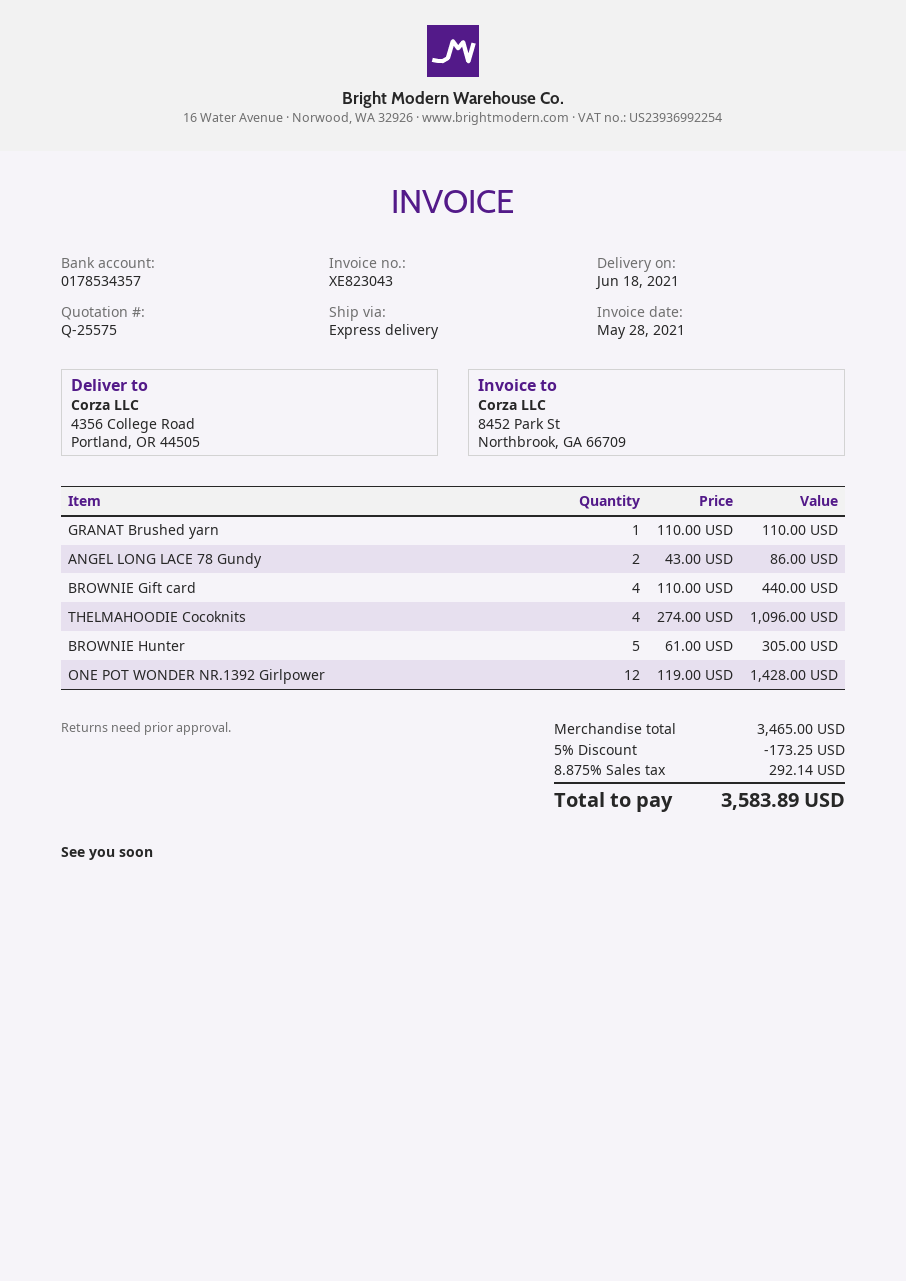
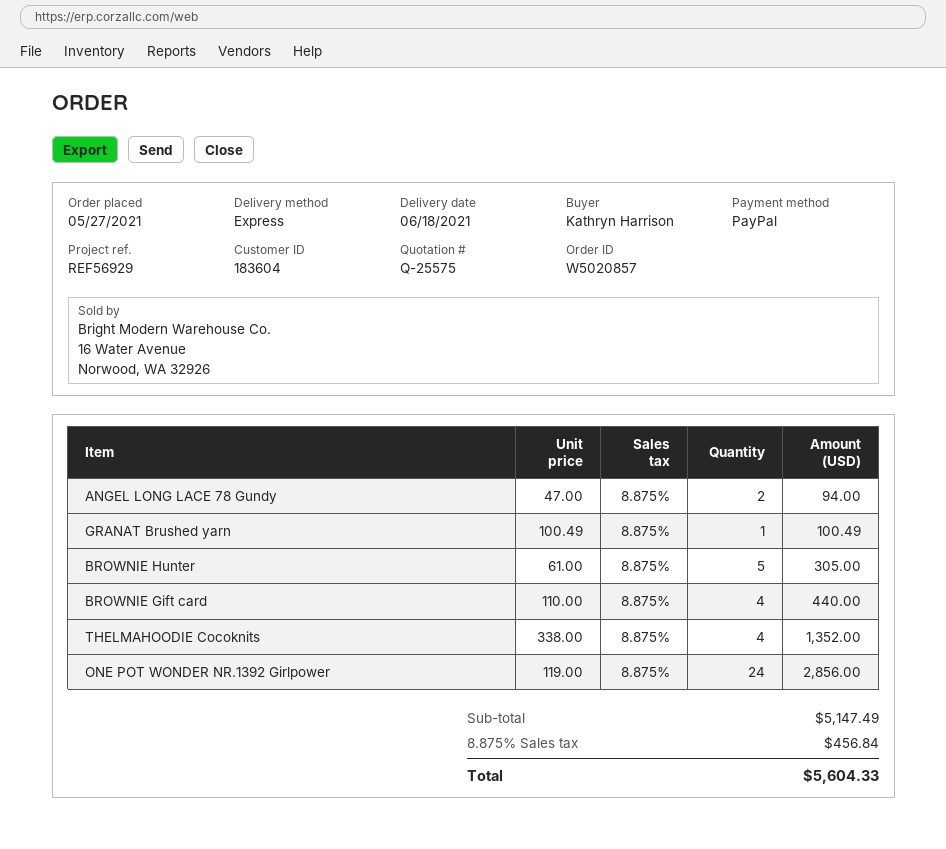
GRANAT Brushed yarn: 1 x 110.00 = 110.00 -> 1 x 100.49 = 100.49
ANGEL LONG LACE 78 Gundy: 2 x 43.00 = 86.00 -> 2 x 47.00 = 94.00
THELMAHOODIE Cocoknits: 4 x 274.00 = 1096.00 -> 4 x 338.00 = 1352.00
ONE POT WONDER NR.1392 Girlpower: 12 x 119.00 = 1428.00 -> 24 x 119.00 = 2856.00
subtotal: 3465.00 -> 5147.49
discount: 5% = 173.25 -> none
tax: 8.875% = 292.14 -> 8.875% = 456.84
total: 3583.89 -> 5604.33

